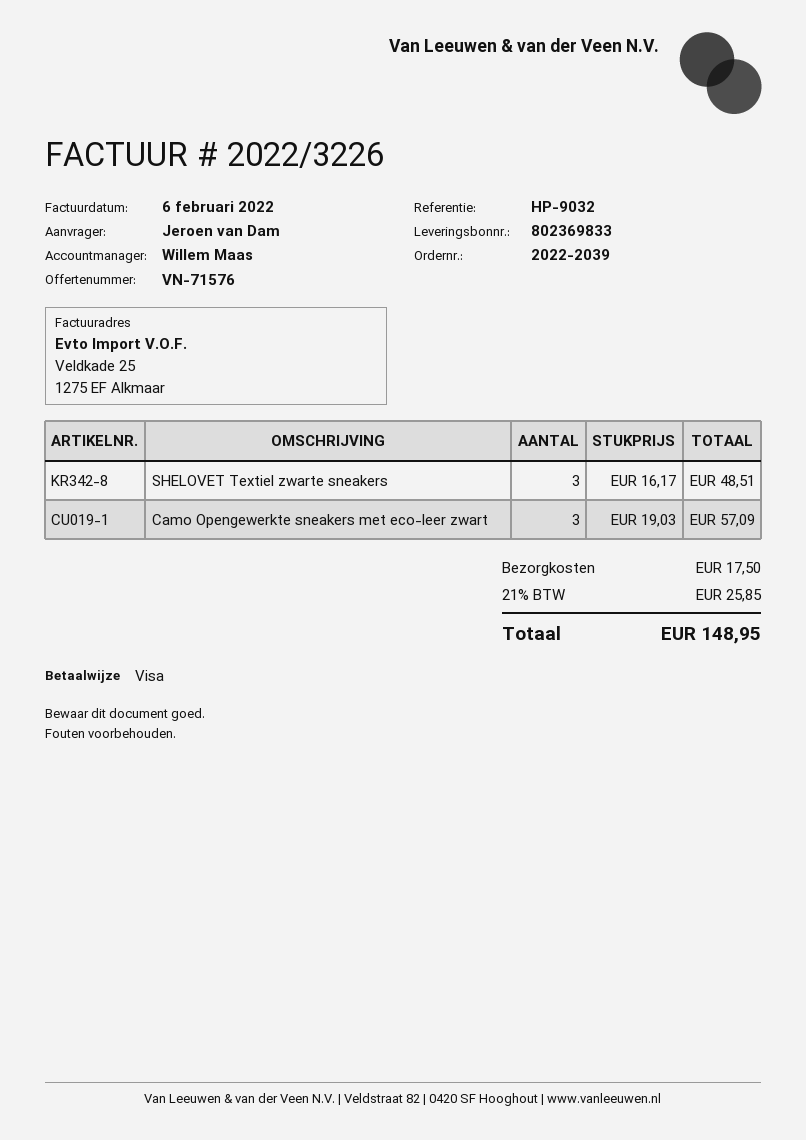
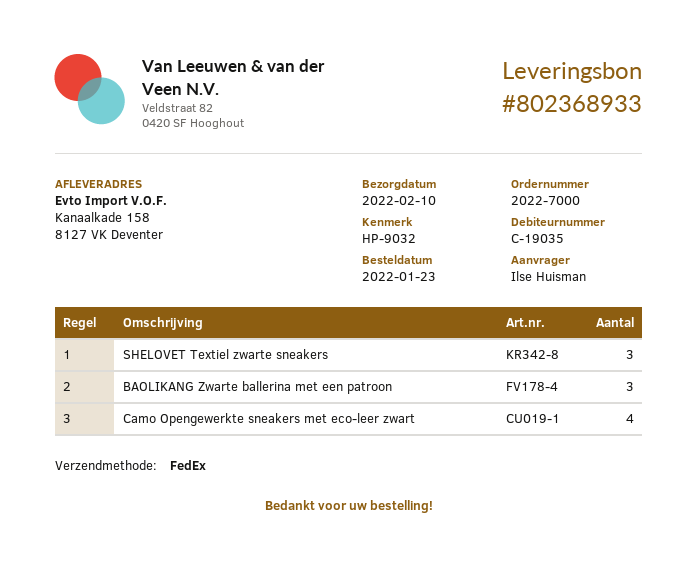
order number: 2022-2039 -> 2022-7000
delivery note number: 802369833 -> 802368933
ordered by: Jeroen van Dam -> Ilse Huisman
Camo Opengewerkte sneakers met eco-leer zwart: 3 -> 4
BAOLIKANG Zwarte ballerina met een patroon: none -> 3

